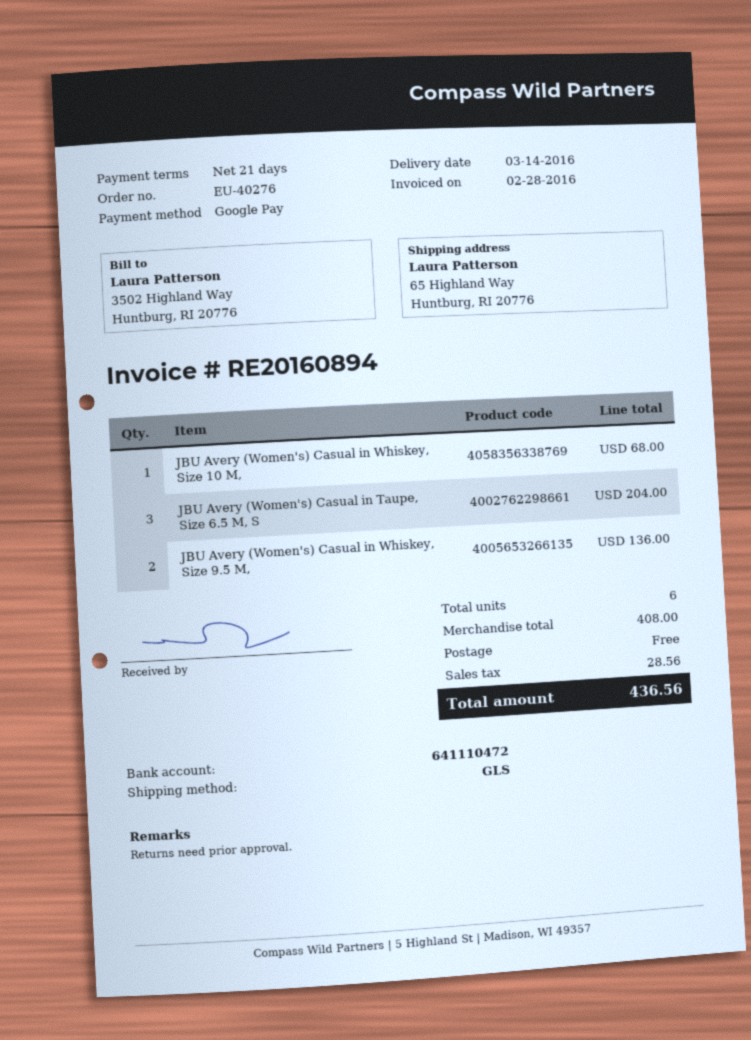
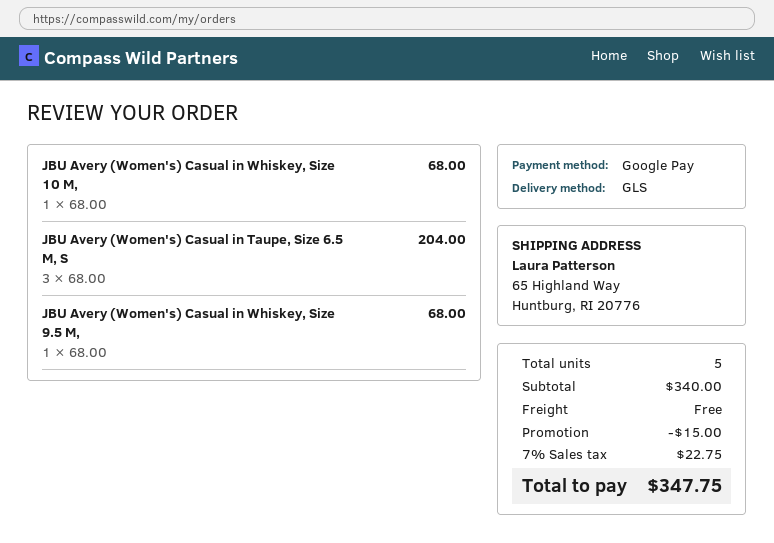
JBU Avery (Women's) Casual in Whiskey, Size 9.5 M,: 2 for 136.00 -> 1 for 68.00
total quantity: 6 -> 5
subtotal: 408.00 -> 340.00
discount: none -> 15.00
tax: 28.56 -> 22.75
total: 436.56 -> 347.75

